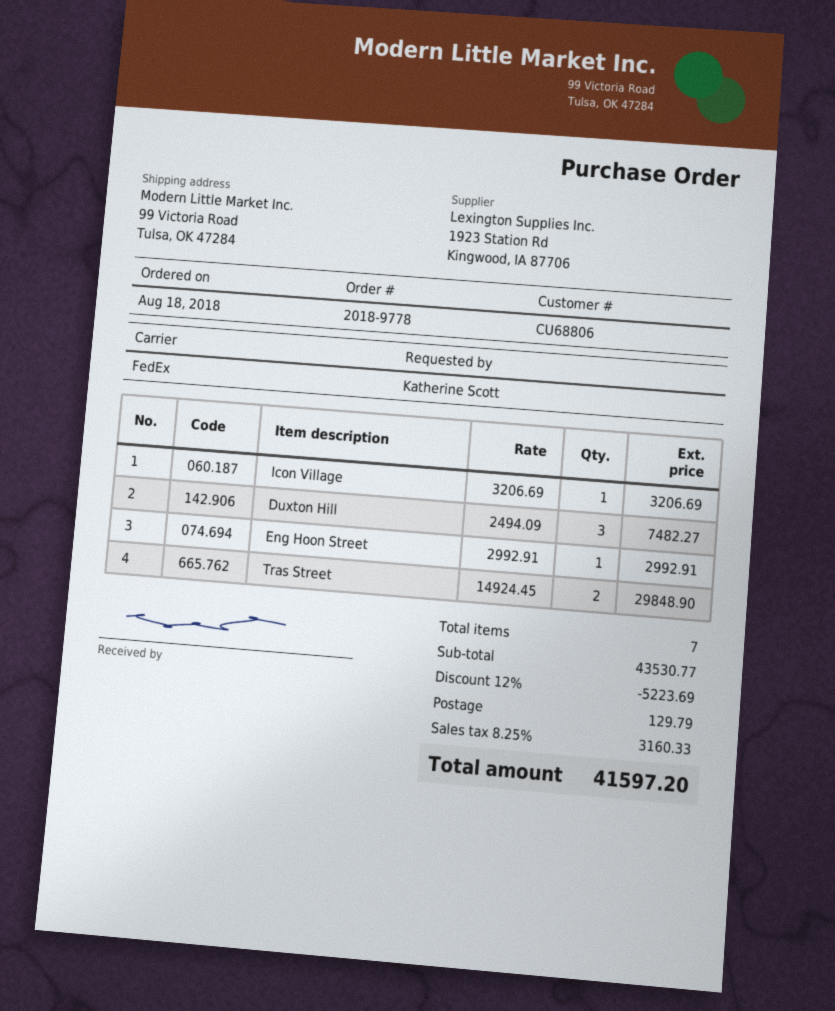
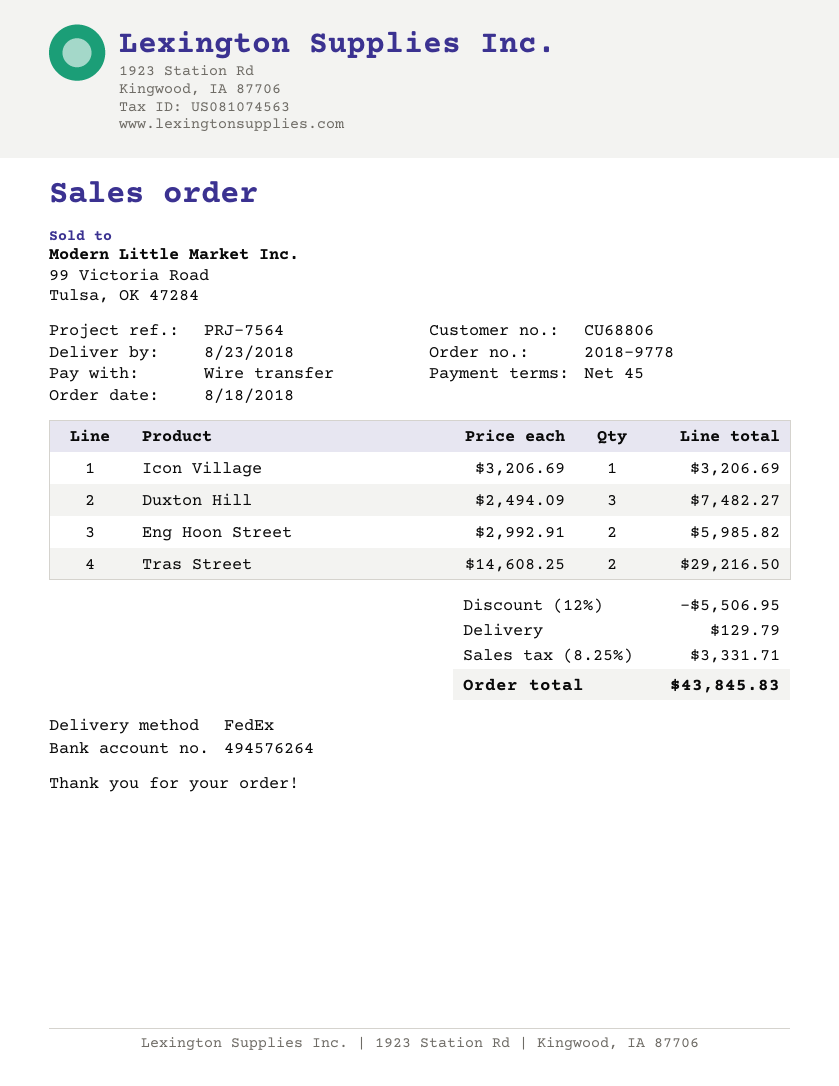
Eng Hoon Street: 1 x 2992.91 = 2992.91 -> 2 x 2992.91 = 5985.82
Tras Street: 2 x 14924.45 = 29848.90 -> 2 x 14608.25 = 29216.50
discount: 12% = 5223.69 -> 12% = 5506.95
tax: 8.25% = 3160.33 -> 8.25% = 3331.71
total: 41597.20 -> 43845.83

